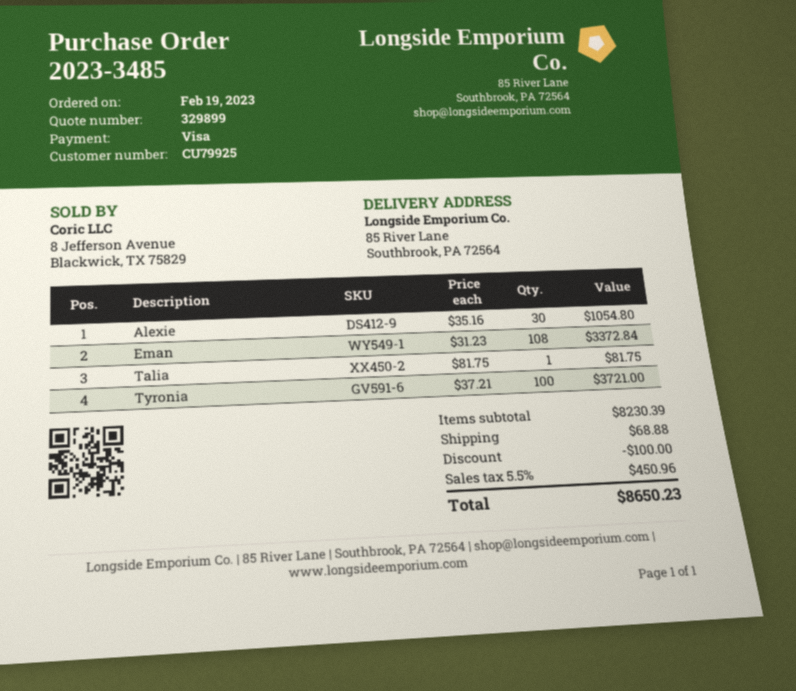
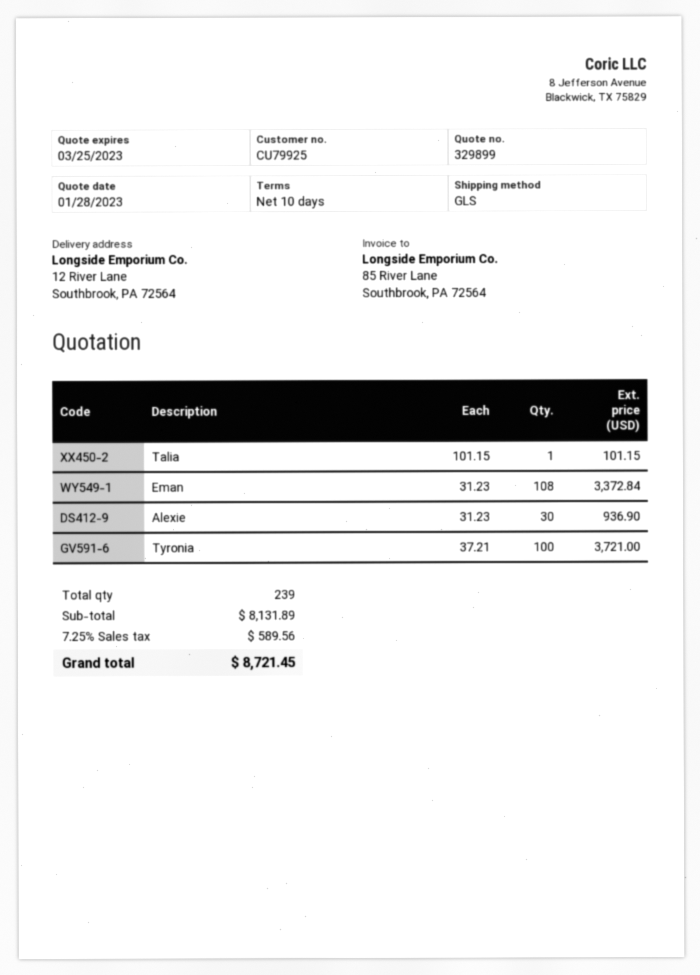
ship to: 85 River Lane, Southbrook, PA 72564 -> 12 River Lane, Southbrook, PA 72564
Alexie: 30 x 35.16 = 1054.80 -> 30 x 31.23 = 936.90
Talia: 1 x 81.75 = 81.75 -> 1 x 101.15 = 101.15
subtotal: 8230.39 -> 8131.89
discount: 100.00 -> none
shipping: 68.88 -> none
tax: 5.5% = 450.96 -> 7.25% = 589.56
total: 8650.23 -> 8721.45

